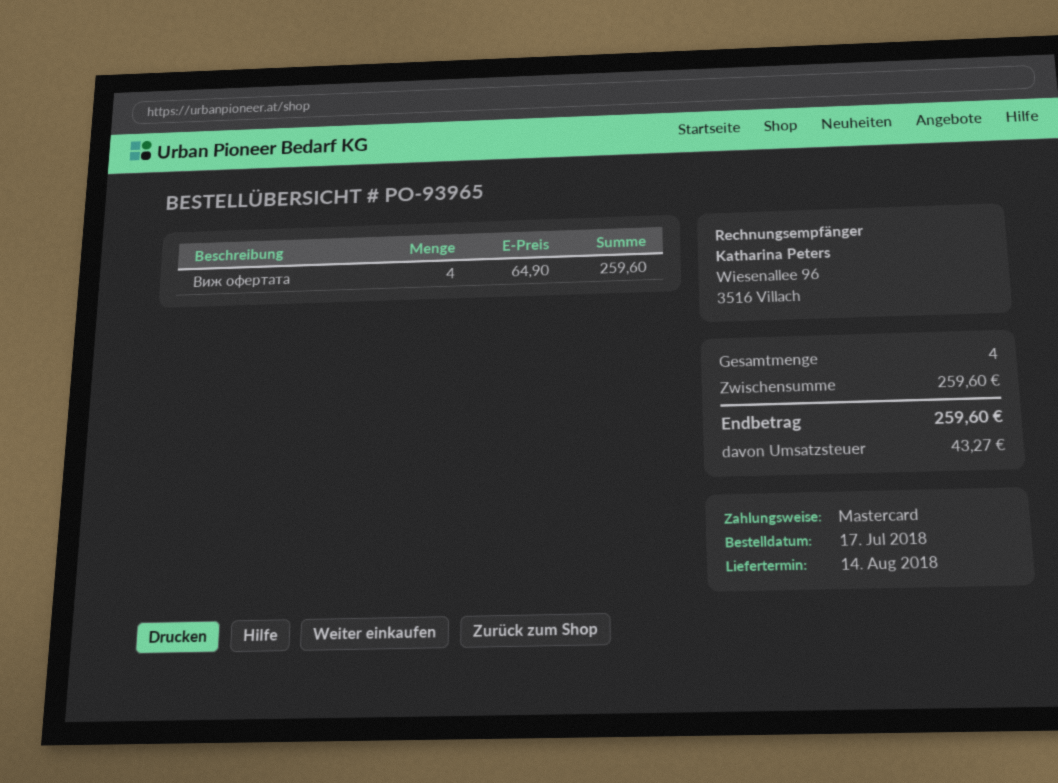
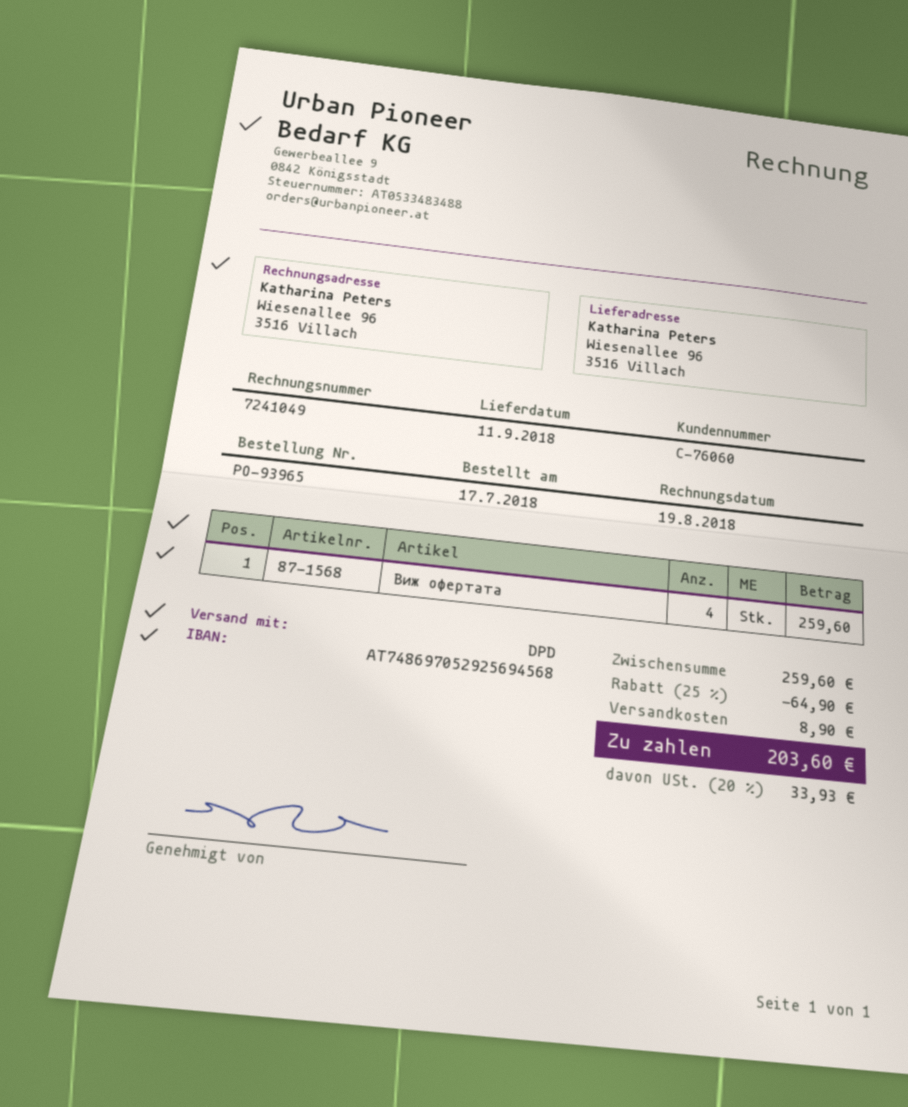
delivery date: 2018-08-14 -> 2018-09-11
discount: none -> 25% = 64.90
shipping: none -> 8.90
tax: 43.27 -> 33.93
total: 259.60 -> 203.60

